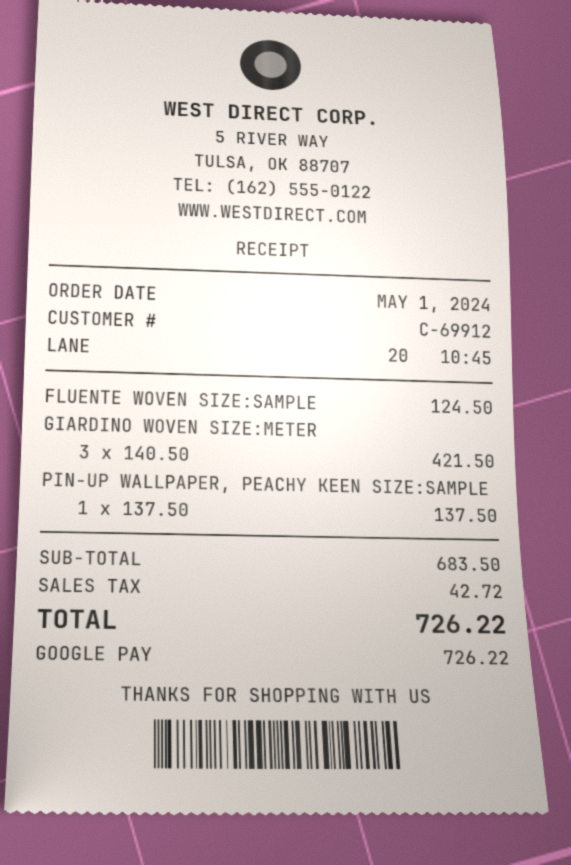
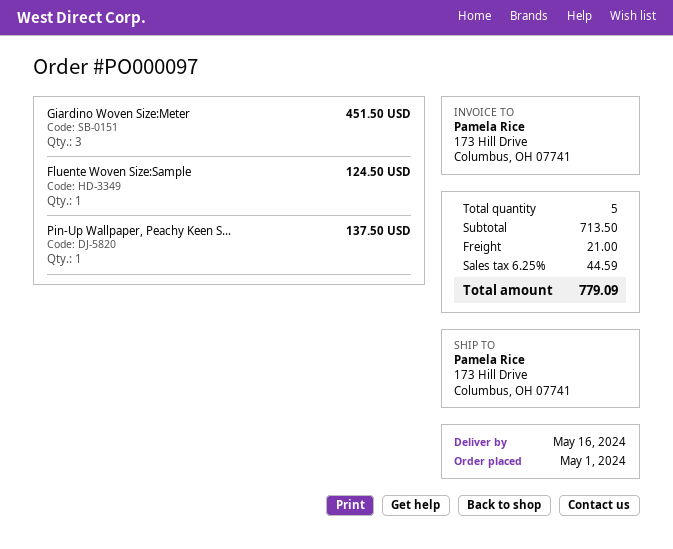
GIARDINO WOVEN SIZE:METER: 3 for 421.50 -> 3 for 451.50
subtotal: 683.50 -> 713.50
shipping: none -> 21.00
tax: 42.72 -> 44.59
total: 726.22 -> 779.09

